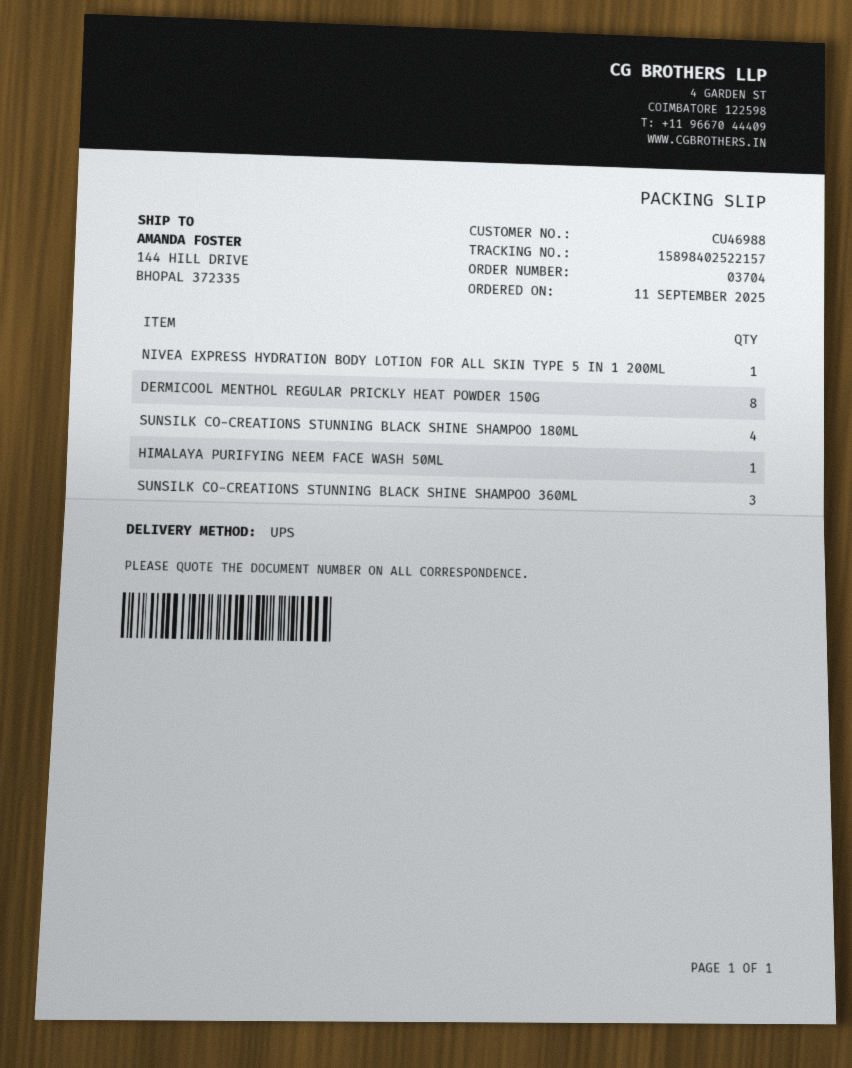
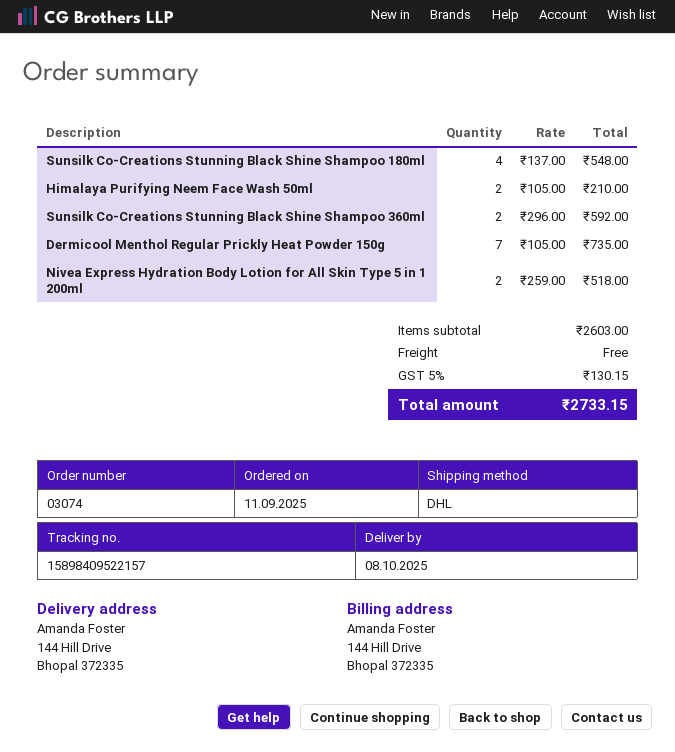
order number: 03704 -> 03074
shipping method: UPS -> DHL
tracking number: 15898402522157 -> 15898409522157
NIVEA EXPRESS HYDRATION BODY LOTION FOR ALL SKIN TYPE 5 IN 1 200ML: 1 -> 2
DERMICOOL MENTHOL REGULAR PRICKLY HEAT POWDER 150G: 8 -> 7
HIMALAYA PURIFYING NEEM FACE WASH 50ML: 1 -> 2
SUNSILK CO-CREATIONS STUNNING BLACK SHINE SHAMPOO 360ML: 3 -> 2

